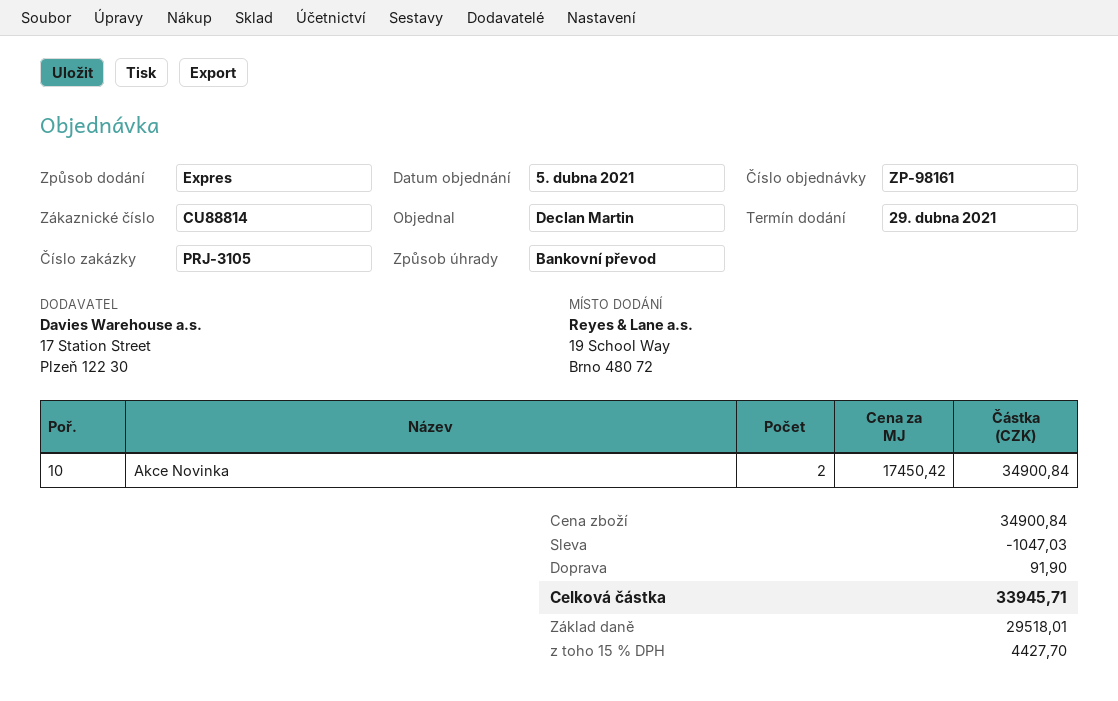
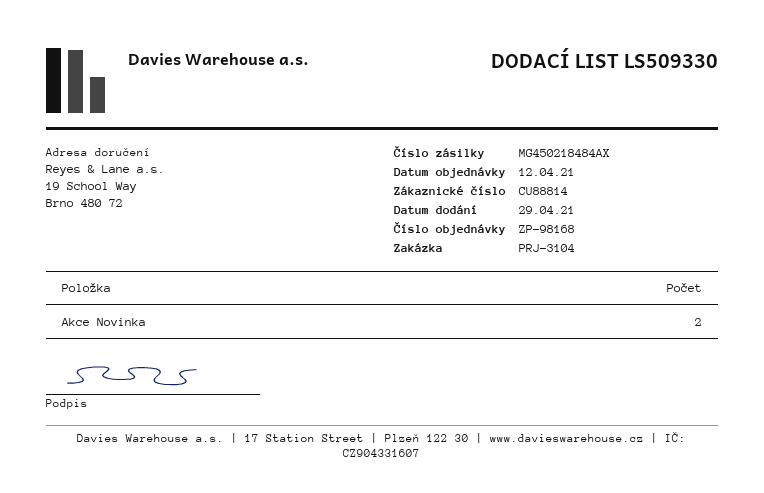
order number: ZP-98161 -> ZP-98168
order date: 2021-04-05 -> 2021-04-12
reference: PRJ-3105 -> PRJ-3104

